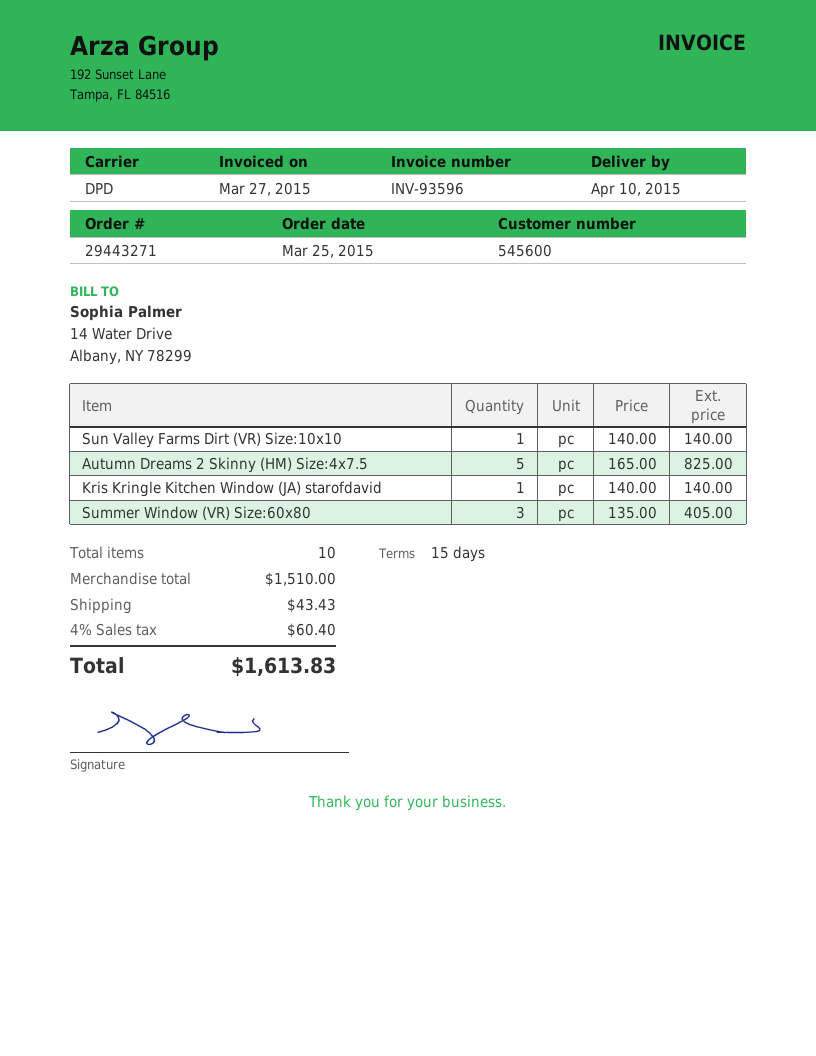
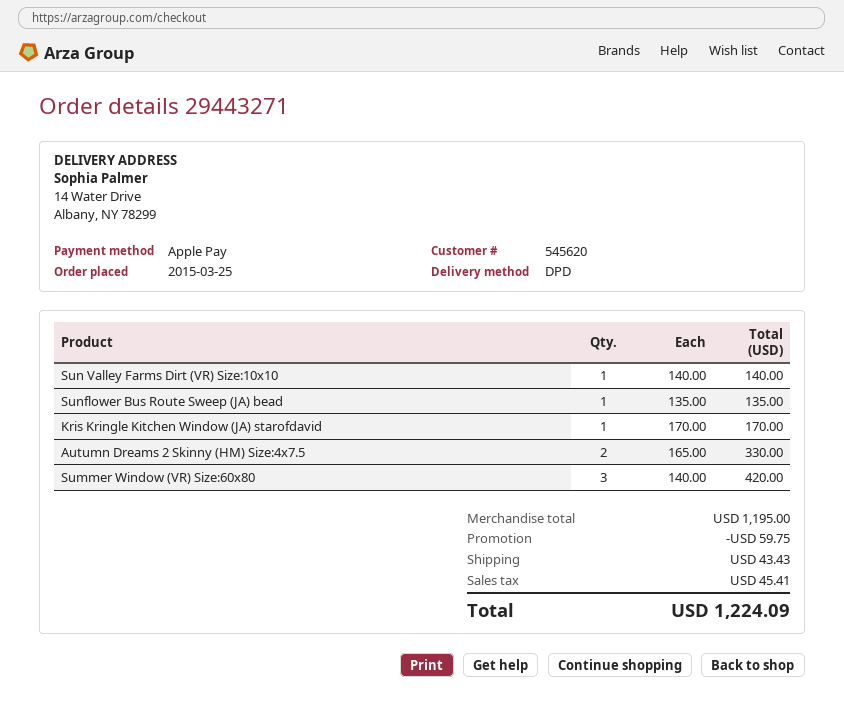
customer number: 545600 -> 545620
Autumn Dreams 2 Skinny (HM) Size:4x7.5: 5 x 165.00 = 825.00 -> 2 x 165.00 = 330.00
Kris Kringle Kitchen Window (JA) starofdavid: 1 x 140.00 = 140.00 -> 1 x 170.00 = 170.00
Summer Window (VR) Size:60x80: 3 x 135.00 = 405.00 -> 3 x 140.00 = 420.00
Sunflower Bus Route Sweep (JA) bead: none -> 1 x 135.00 = 135.00
subtotal: 1510.00 -> 1195.00
discount: none -> 59.75
tax: 60.40 -> 45.41
total: 1613.83 -> 1224.09

